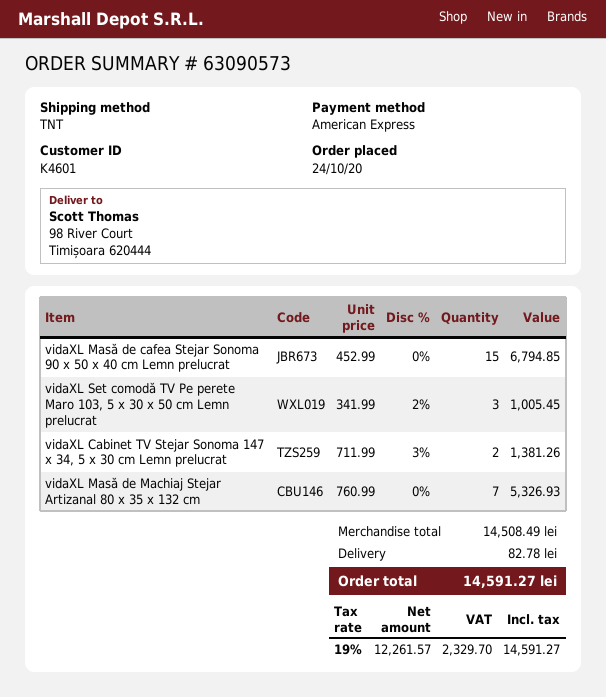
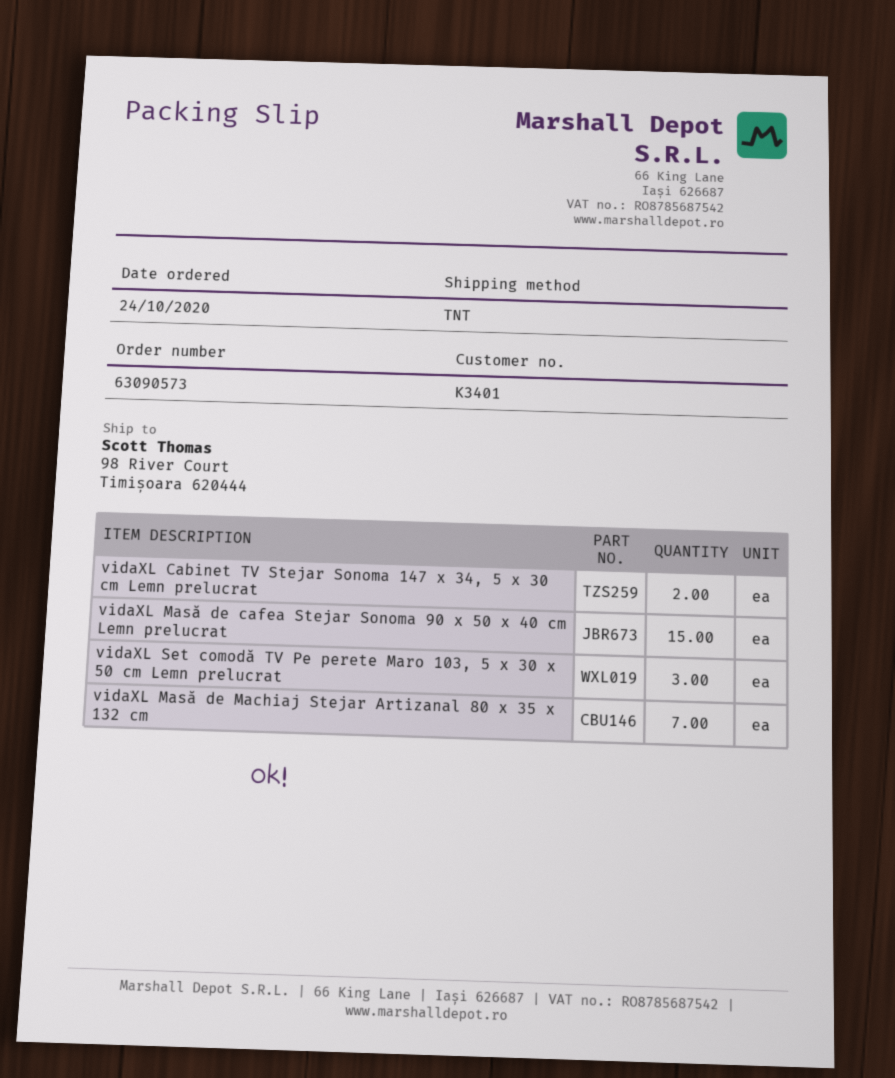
customer number: K4601 -> K3401

